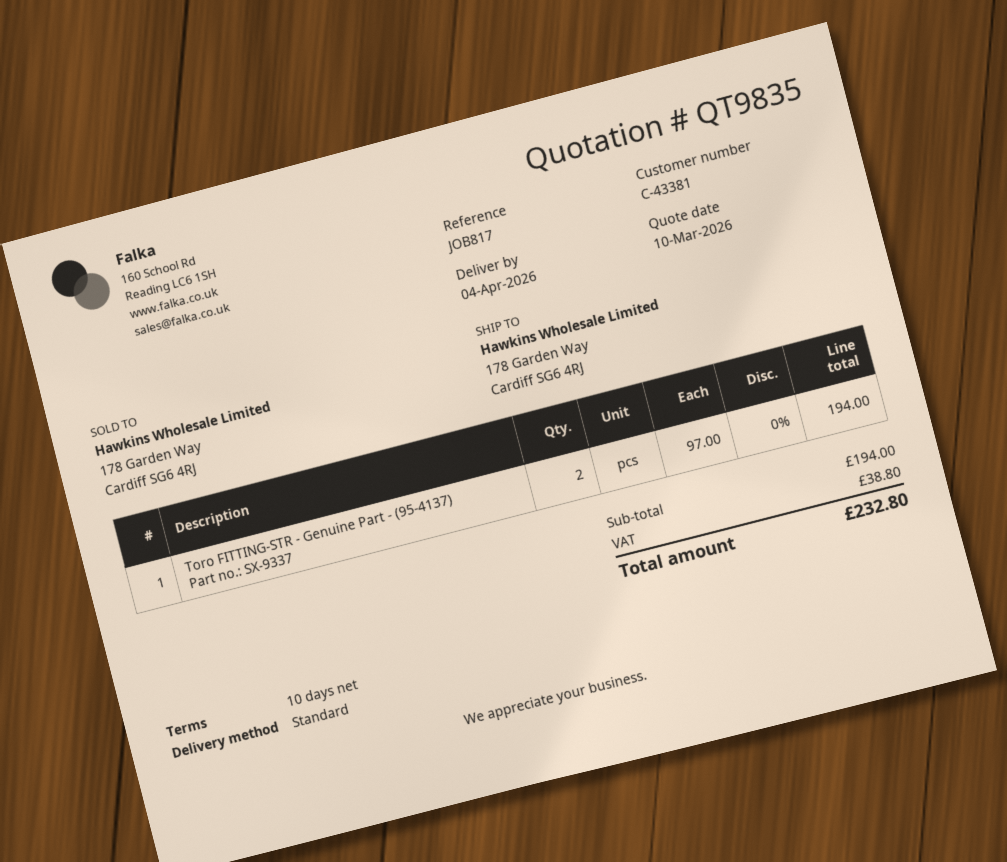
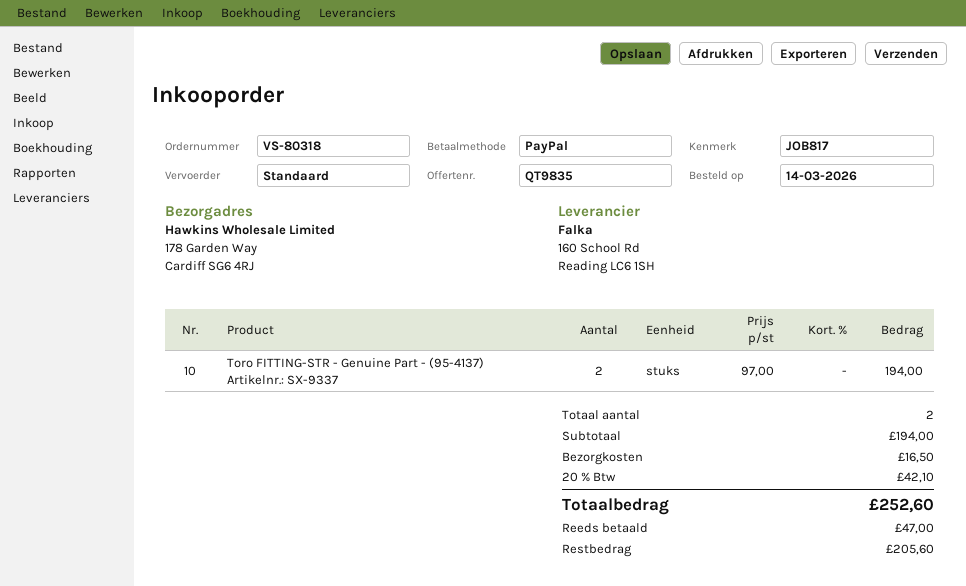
shipping: none -> 16.50
tax: 38.80 -> 42.10
total: 232.80 -> 252.60

